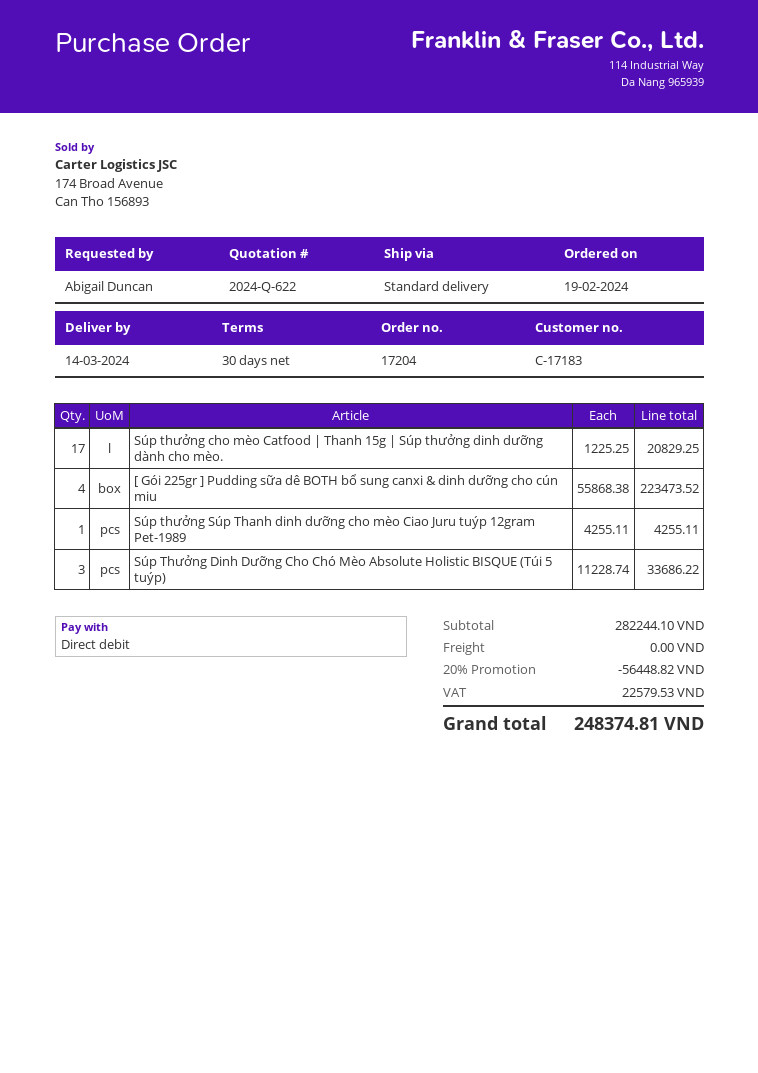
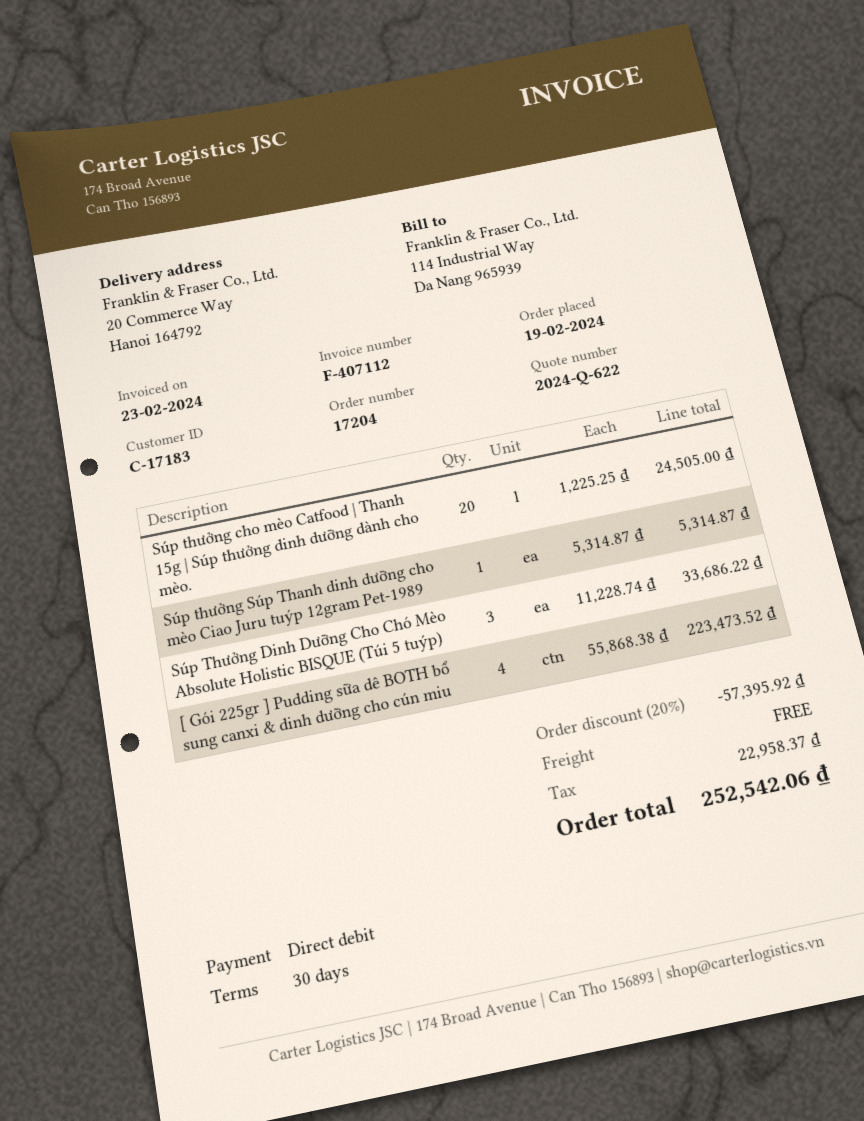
Súp thưởng cho mèo Catfood | Thanh 15g | Súp thưởng dinh dưỡng dành cho mèo.: 17 x 1225.25 = 20829.25 -> 20 x 1225.25 = 24505.00
Súp thưởng Súp Thanh dinh dưỡng cho mèo Ciao Juru tuýp 12gram Pet-1989: 1 x 4255.11 = 4255.11 -> 1 x 5314.87 = 5314.87
discount: 20% = 56448.82 -> 20% = 57395.92
tax: 22579.53 -> 22958.37
total: 248374.81 -> 252542.06

